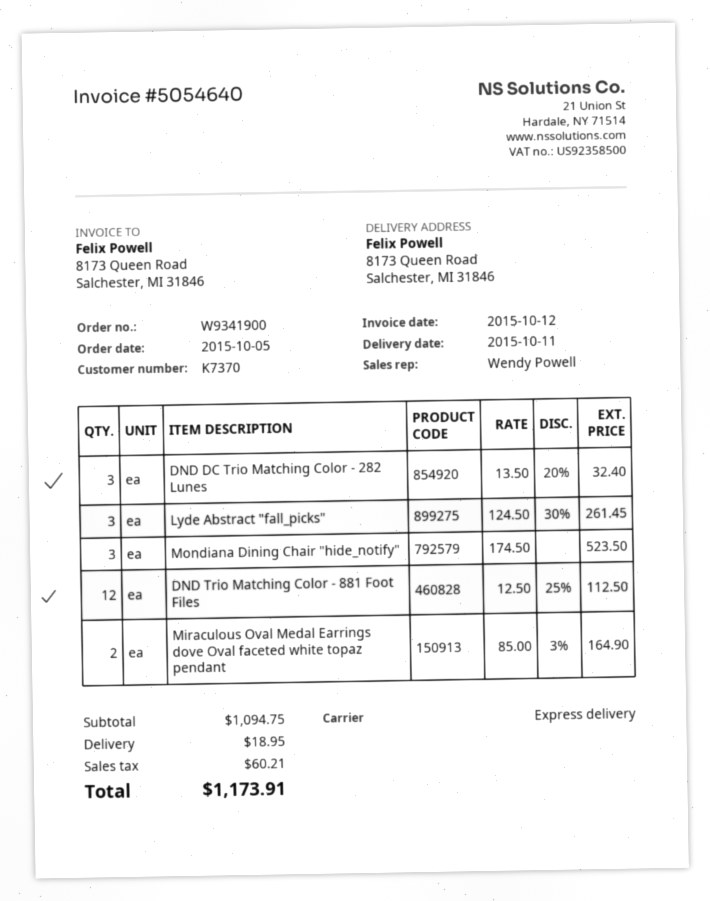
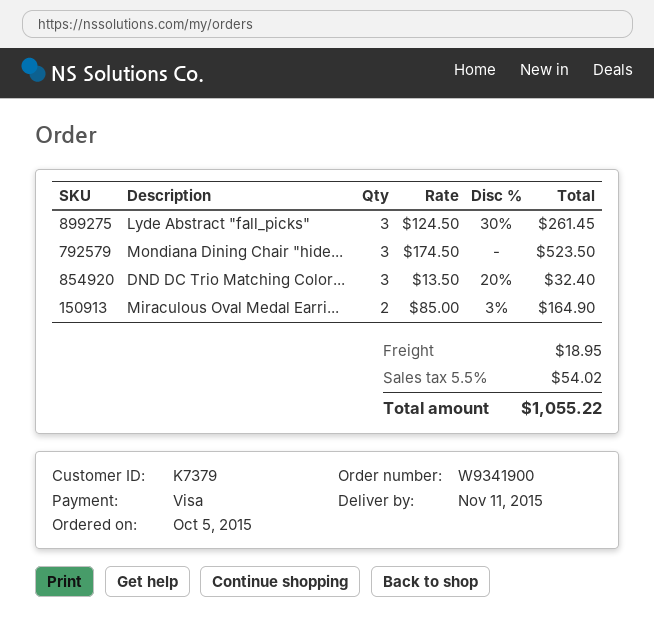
delivery date: 2015-10-11 -> 2015-11-11
customer number: K7370 -> K7379
DND Trio Matching Color - 881 Foot Files: 12 x 12.50 - 25% = 112.50 -> none
tax: 60.21 -> 54.02
total: 1173.91 -> 1055.22

